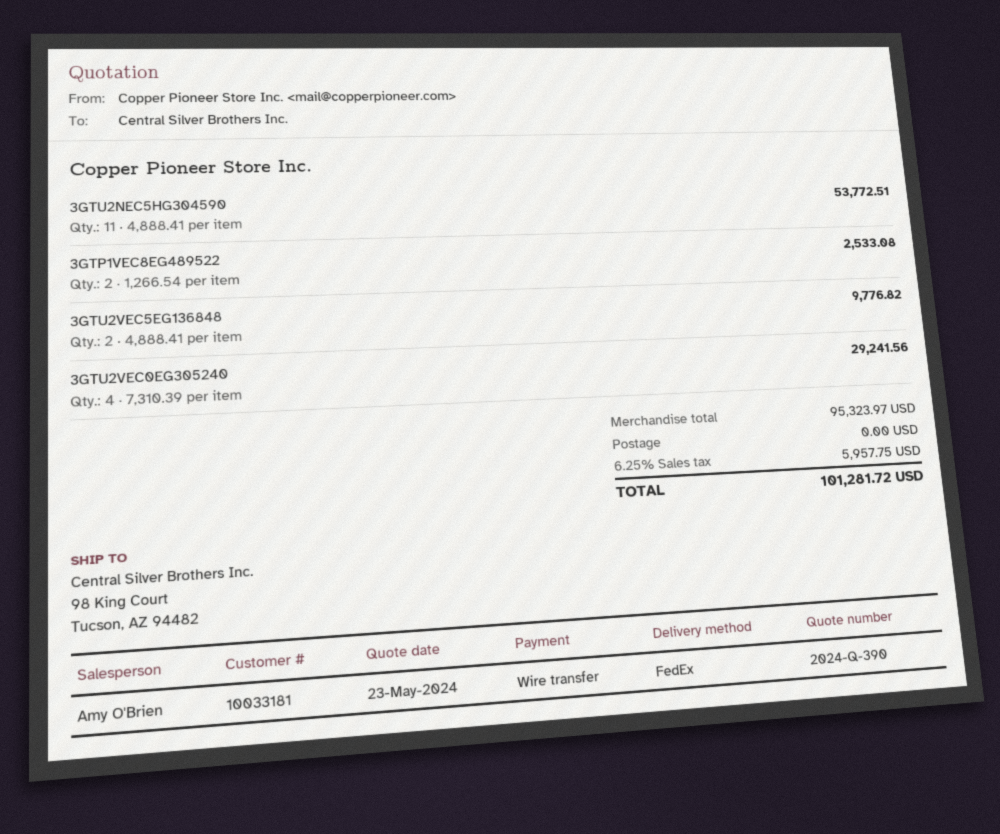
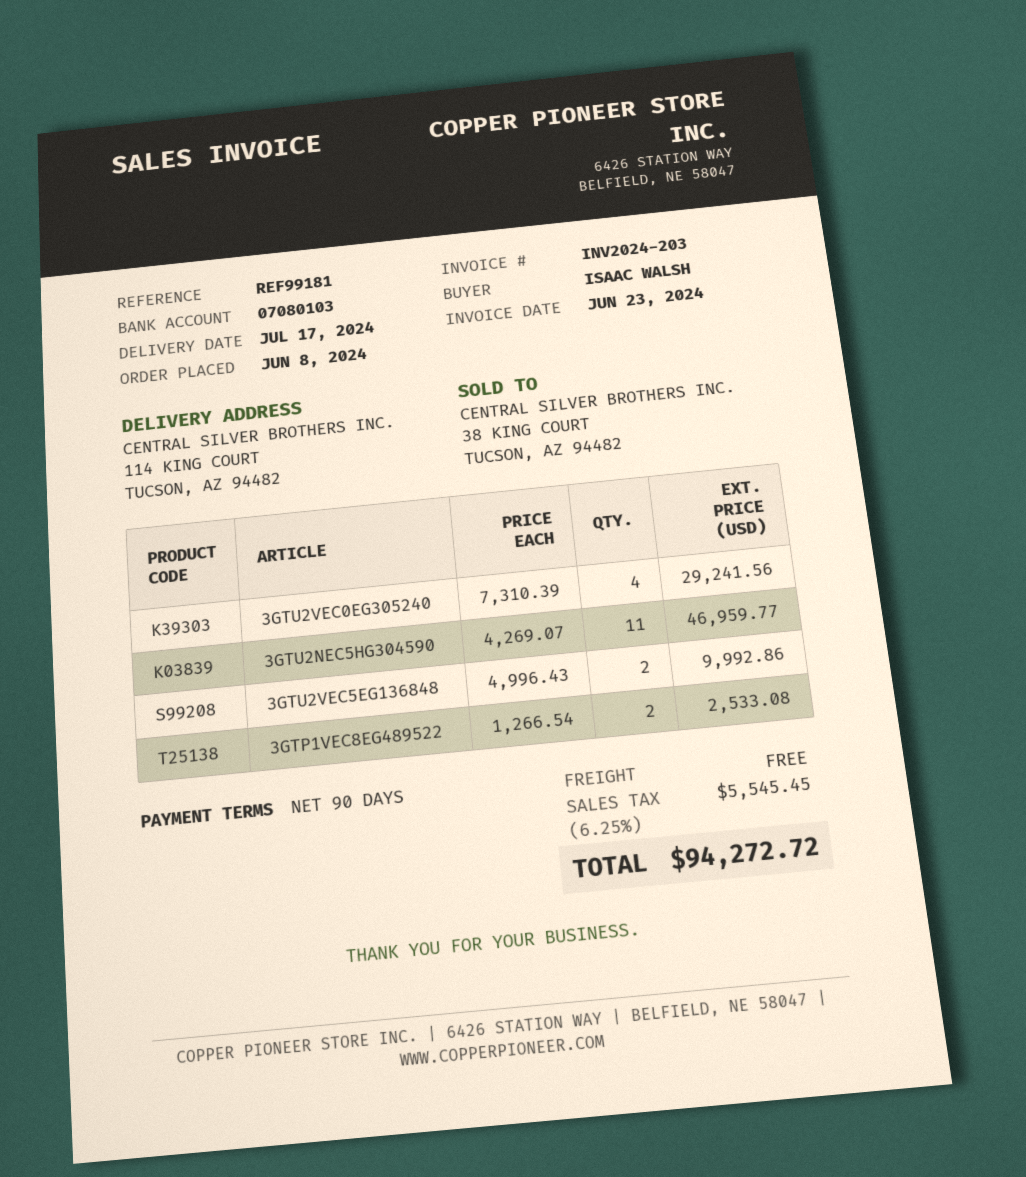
ship to: 98 King Court, Tucson, AZ 94482 -> 114 KING COURT, TUCSON, AZ 94482
3GTU2NEC5HG304590: 11 x 4888.41 = 53772.51 -> 11 x 4269.07 = 46959.77
3GTU2VEC5EG136848: 2 x 4888.41 = 9776.82 -> 2 x 4996.43 = 9992.86
tax: 6.25% = 5957.75 -> 6.25% = 5545.45
total: 101281.72 -> 94272.72

